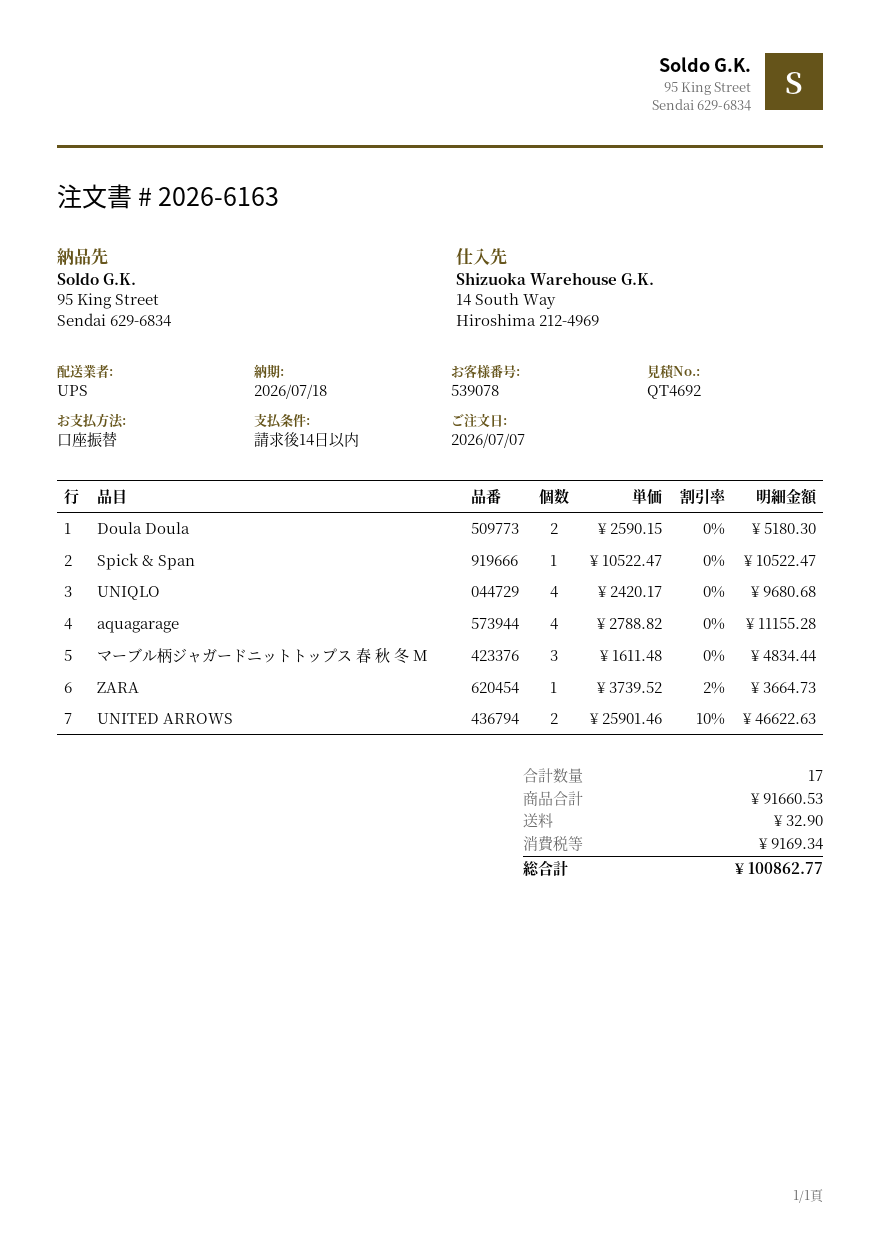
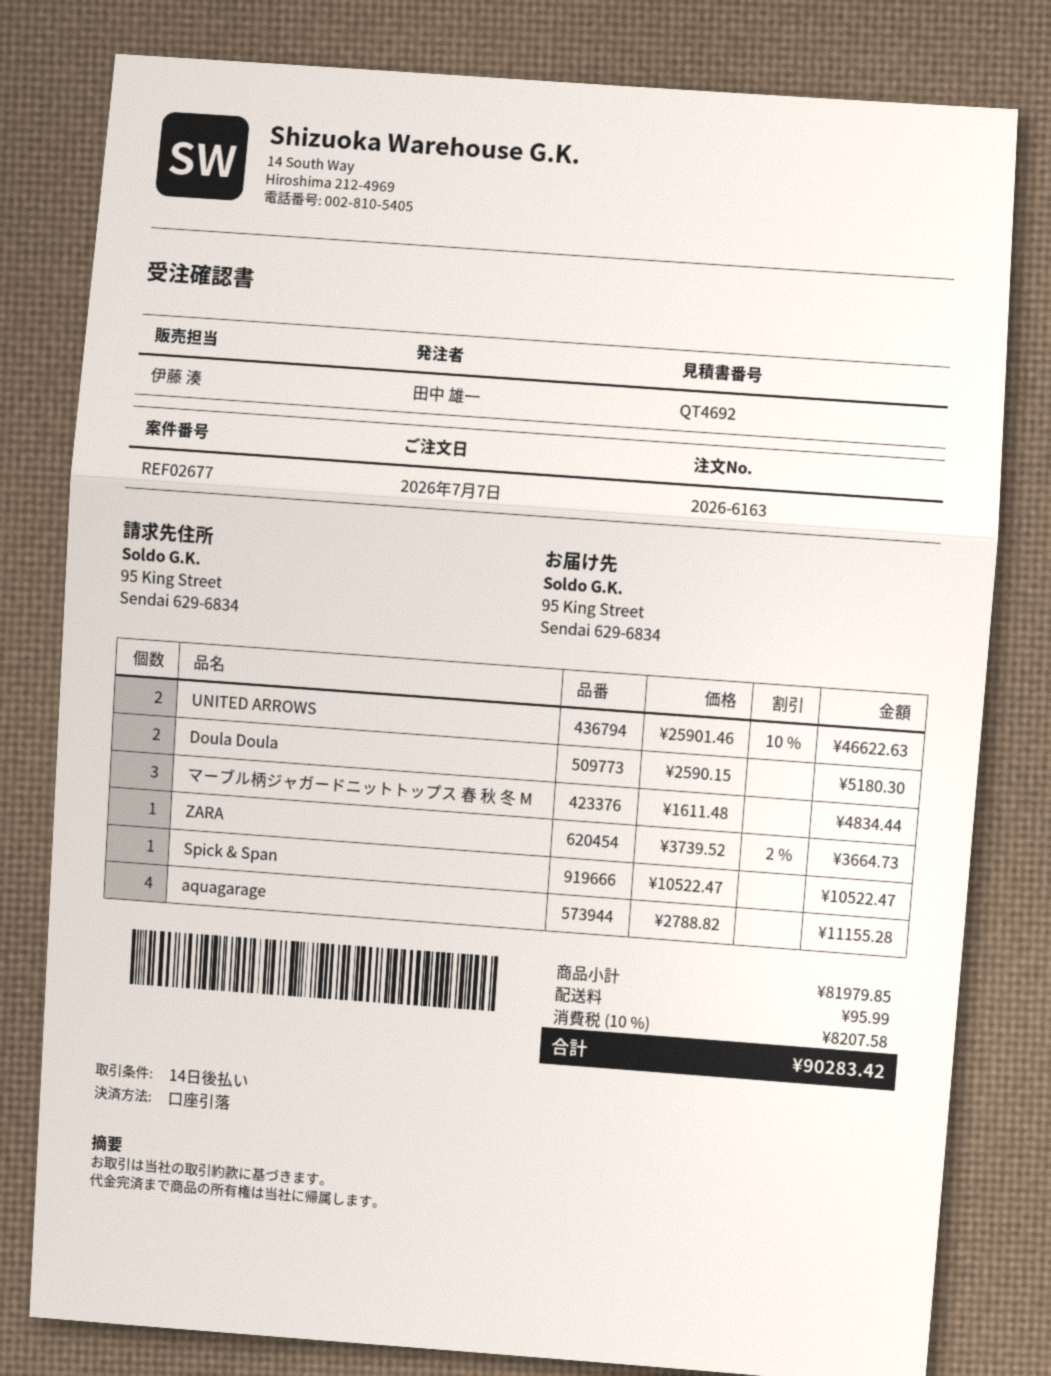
UNIQLO: 4 x 2420.17 = 9680.68 -> none
subtotal: 91660.53 -> 81979.85
shipping: 32.90 -> 95.99
tax: 9169.34 -> 8207.58
total: 100862.77 -> 90283.42

